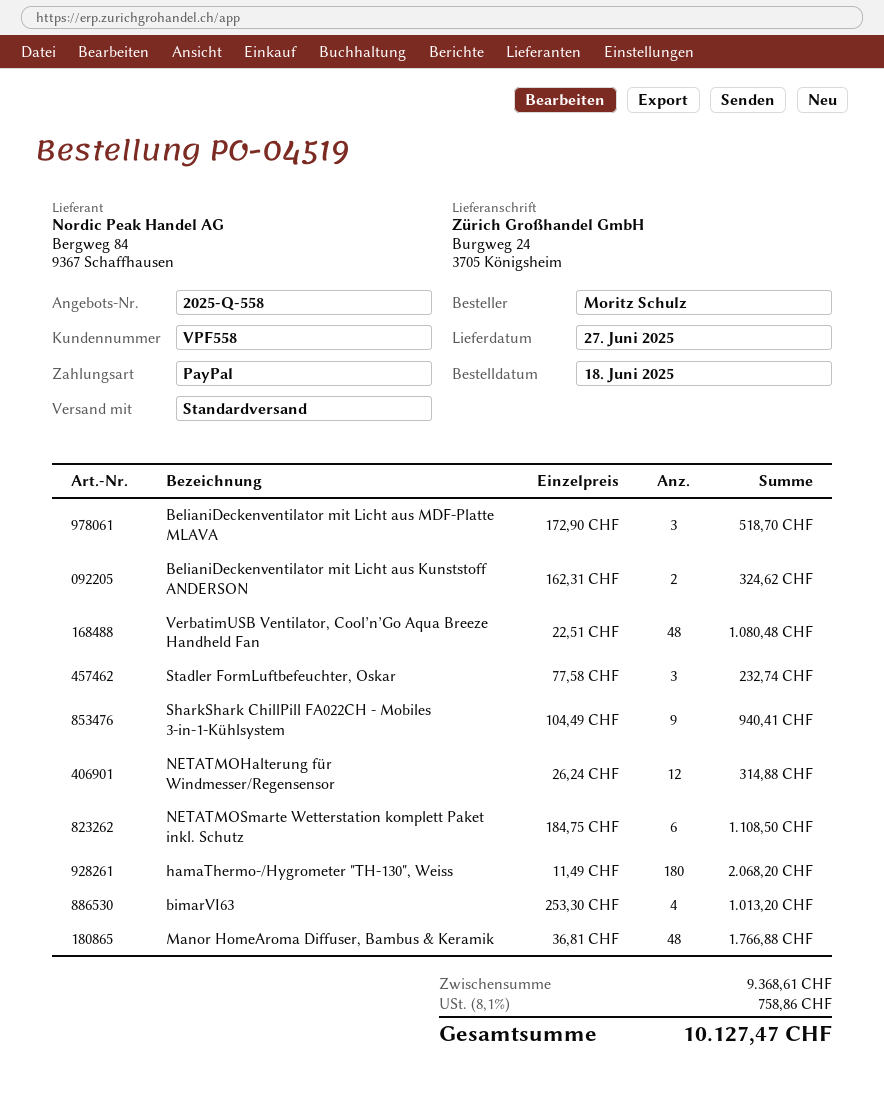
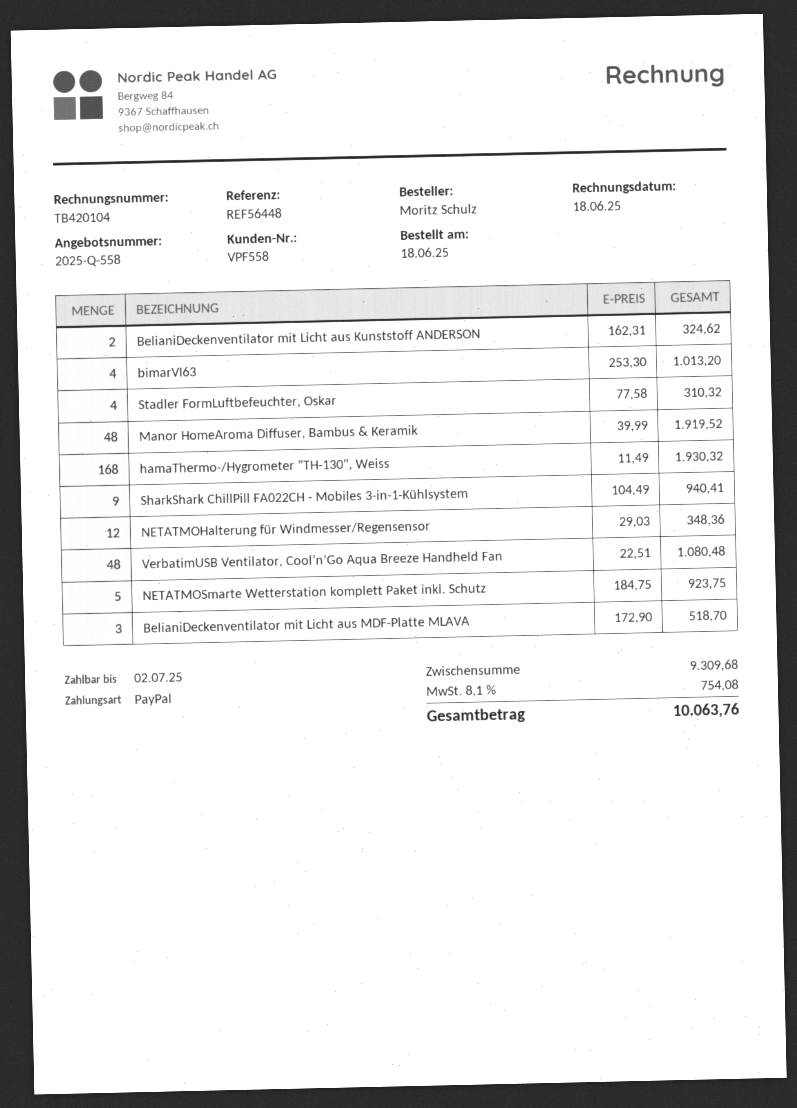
Stadler FormLuftbefeuchter, Oskar: 3 x 77.58 = 232.74 -> 4 x 77.58 = 310.32
NETATMOHalterung für Windmesser/Regensensor: 12 x 26.24 = 314.88 -> 12 x 29.03 = 348.36
NETATMOSmarte Wetterstation komplett Paket inkl. Schutz: 6 x 184.75 = 1108.50 -> 5 x 184.75 = 923.75
hamaThermo-/Hygrometer "TH-130", Weiss: 180 x 11.49 = 2068.20 -> 168 x 11.49 = 1930.32
Manor HomeAroma Diffuser, Bambus & Keramik: 48 x 36.81 = 1766.88 -> 48 x 39.99 = 1919.52
subtotal: 9368.61 -> 9309.68
tax: 8.1% = 758.86 -> 8.1% = 754.08
total: 10127.47 -> 10063.76

